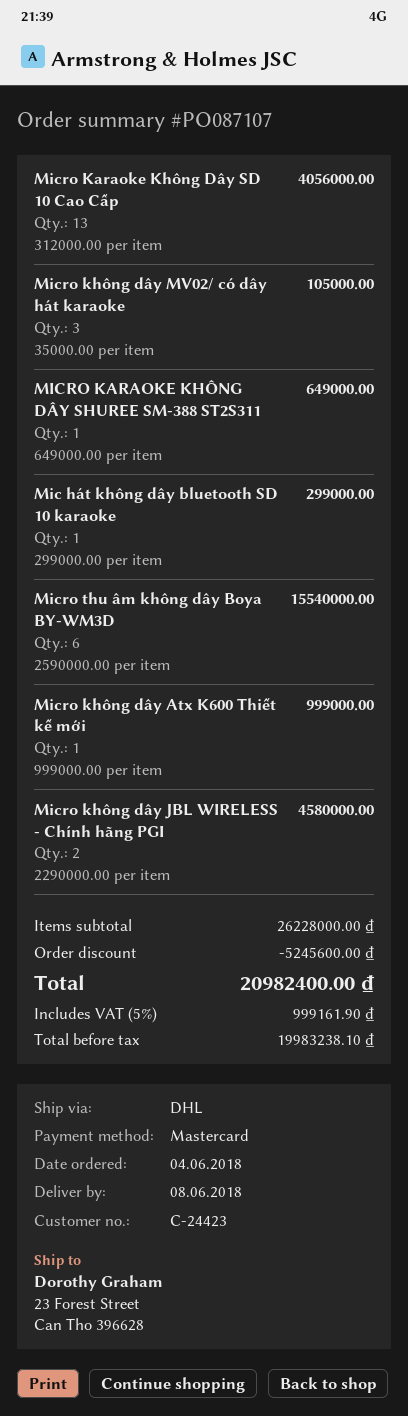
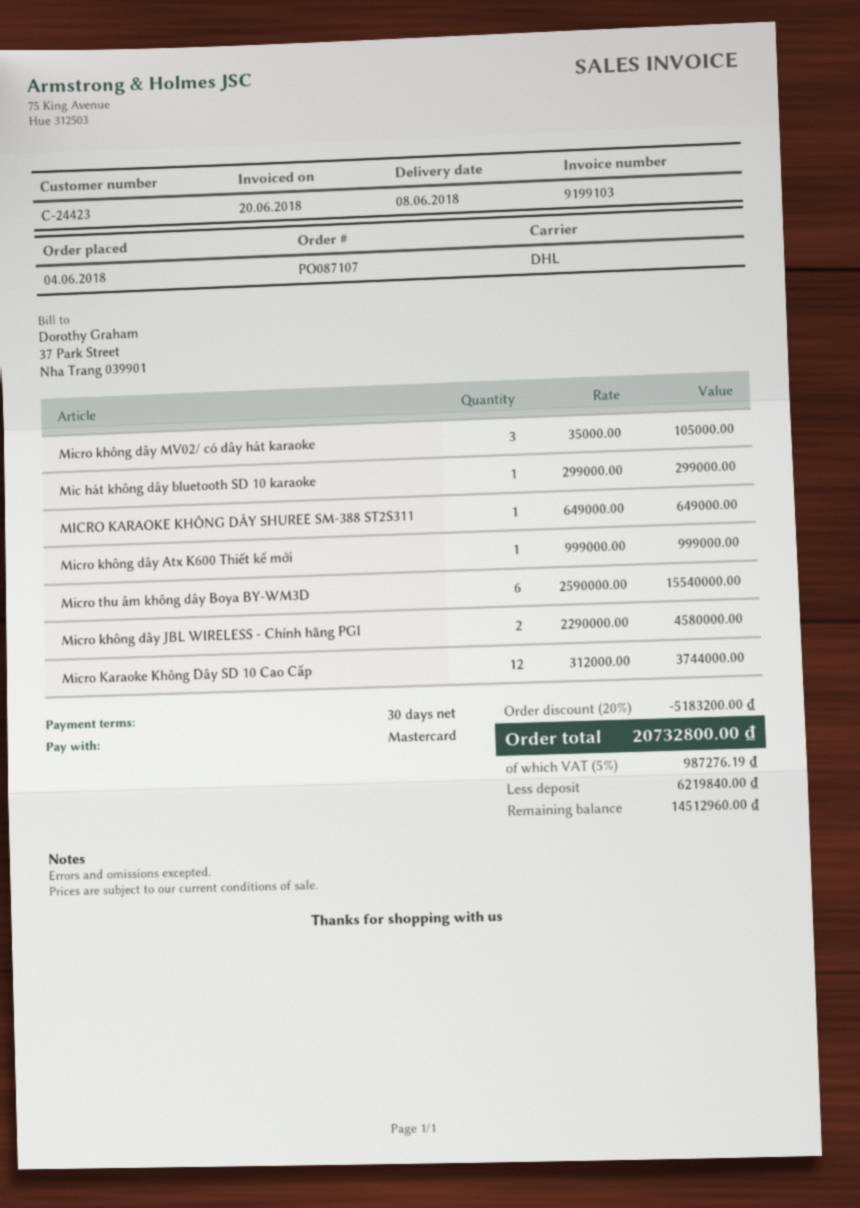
Micro Karaoke Không Dây SD 10 Cao Cấp: 13 x 312000.00 = 4056000.00 -> 12 x 312000.00 = 3744000.00
discount: 5245600.00 -> 5183200.00
tax: 5% = 999161.90 -> 5% = 987276.19
total: 20982400.00 -> 20732800.00

